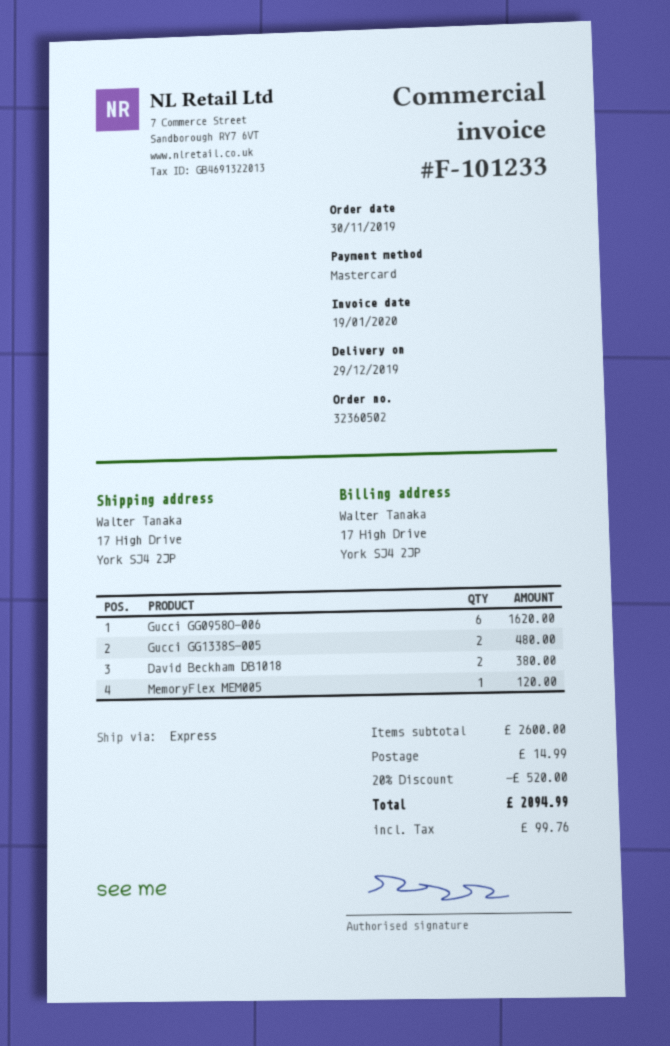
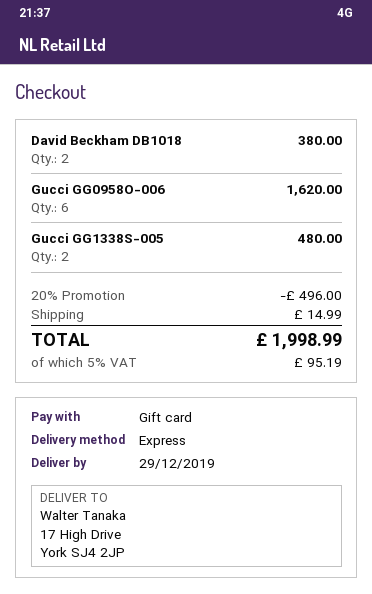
payment method: Mastercard -> gift card
MemoryFlex MEM005: 1 for 120.00 -> none
discount: 20% = 520.00 -> 20% = 496.00
tax: 99.76 -> 95.19
total: 2094.99 -> 1998.99

